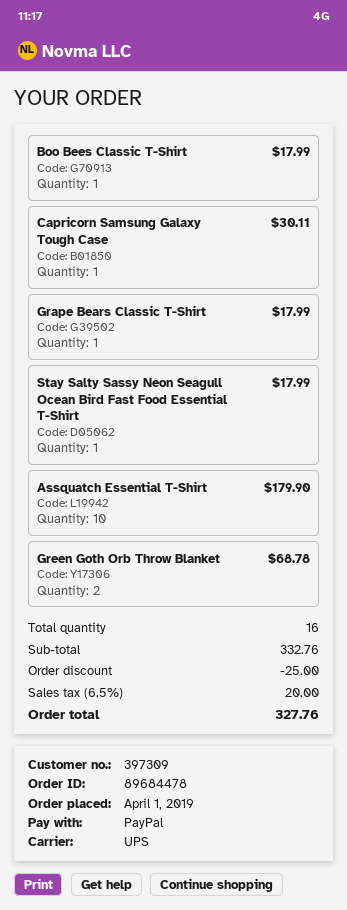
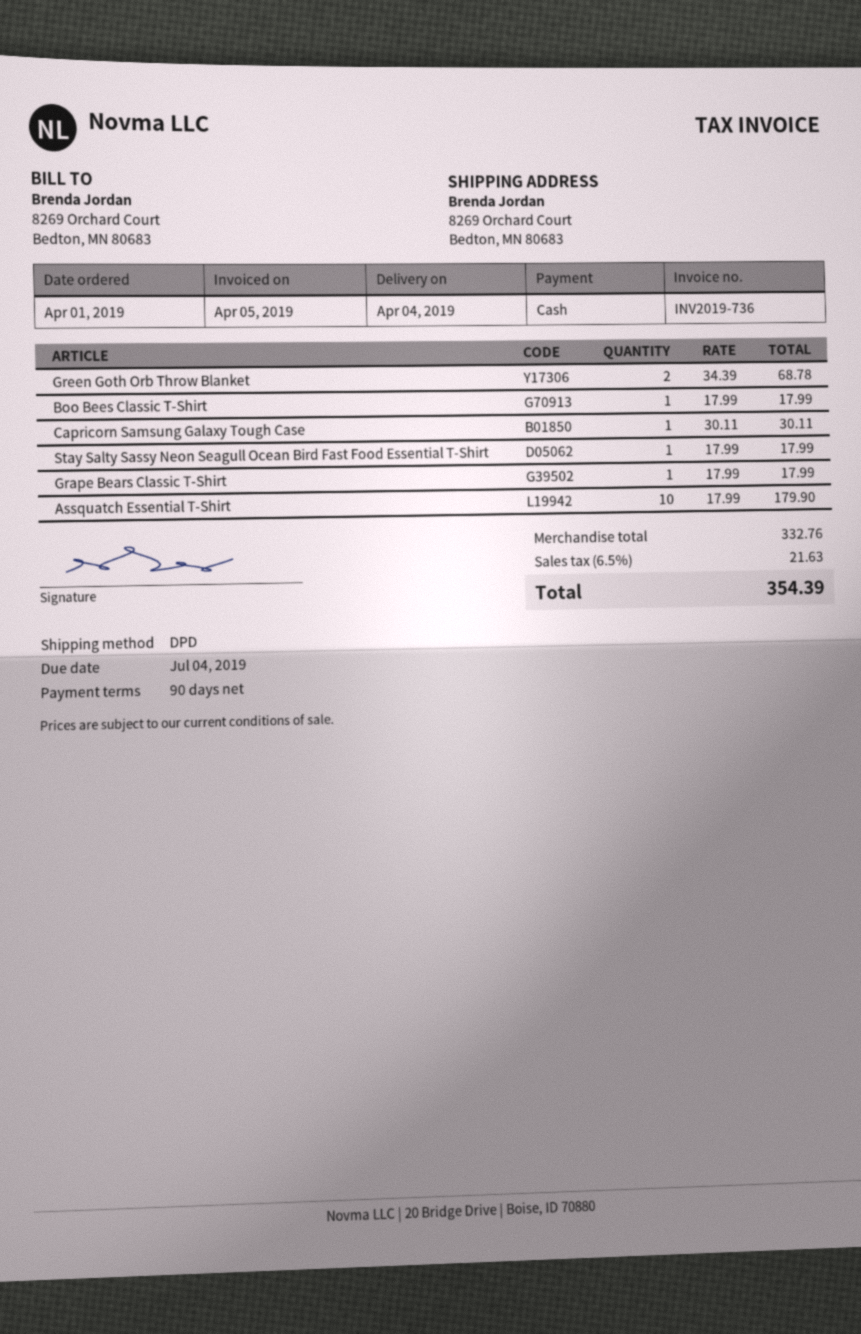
payment method: PayPal -> cash
shipping method: UPS -> DPD
discount: 25.00 -> none
tax: 6.5% = 20.00 -> 6.5% = 21.63
total: 327.76 -> 354.39

